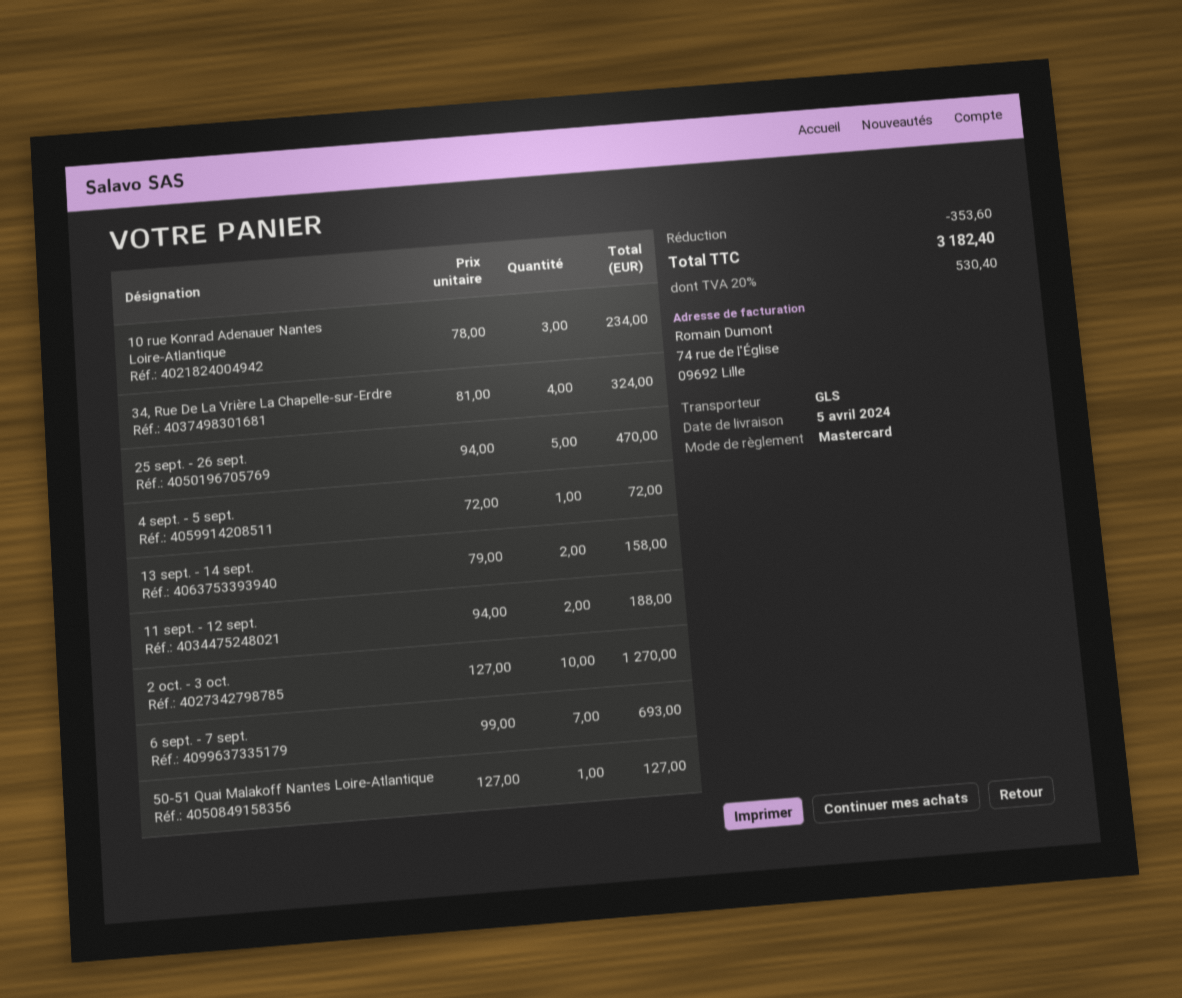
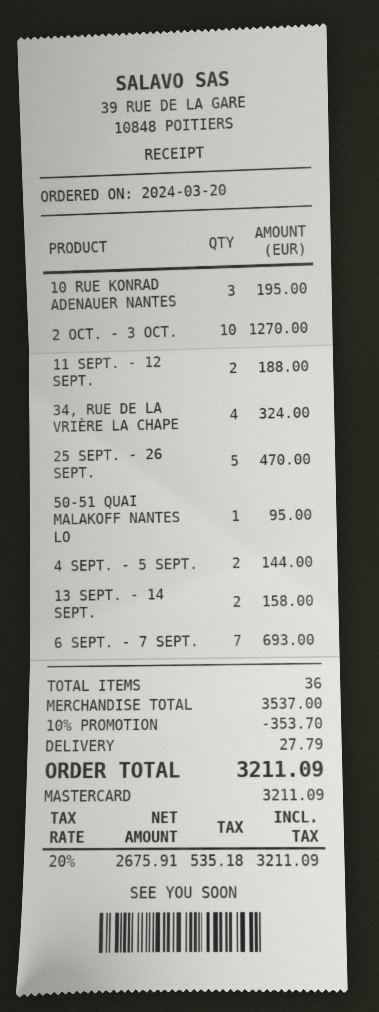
10 rue Konrad Adenauer Nantes Loire-Atlantique: 3 for 234.00 -> 3 for 195.00
4 sept. - 5 sept.: 1 for 72.00 -> 2 for 144.00
50-51 Quai Malakoff Nantes Loire-Atlantique: 1 for 127.00 -> 1 for 95.00
discount: 353.60 -> 353.70
shipping: none -> 27.79
tax: 20% = 530.40 -> 20% = 535.18
total: 3182.40 -> 3211.09

